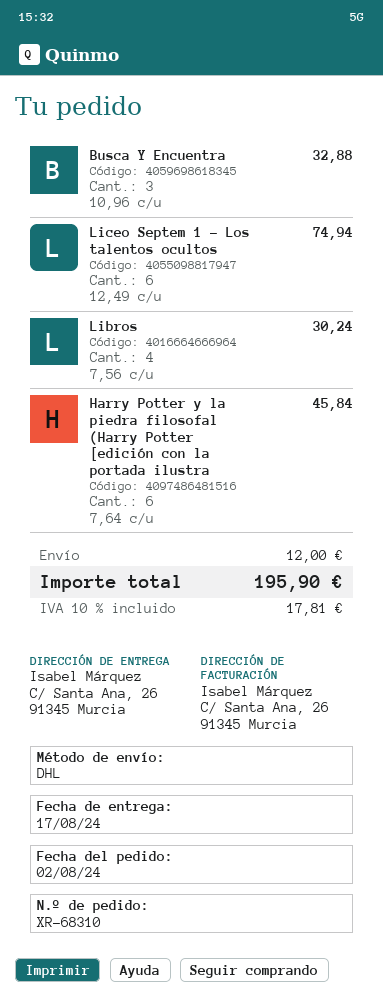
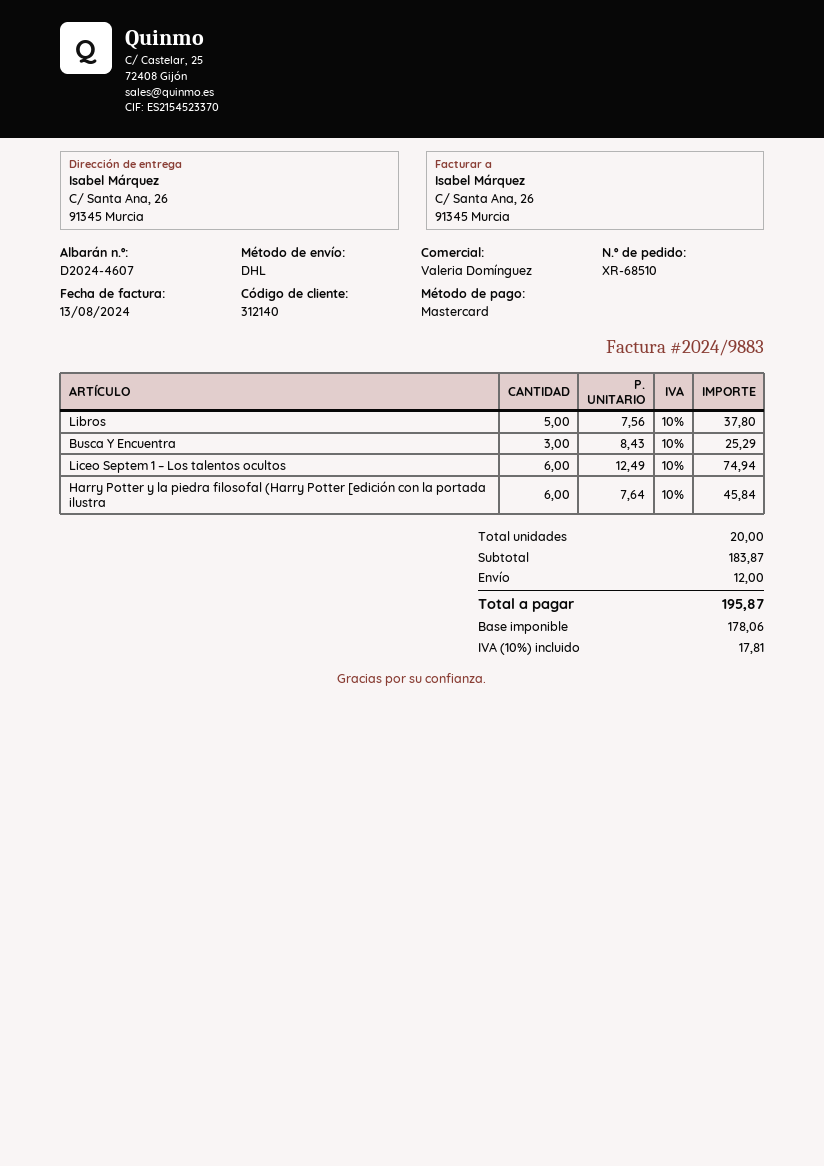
order number: XR-68310 -> XR-68510
Busca Y Encuentra: 3 x 10.96 = 32.88 -> 3 x 8.43 = 25.29
Libros: 4 x 7.56 = 30.24 -> 5 x 7.56 = 37.80
total: 195.90 -> 195.87

